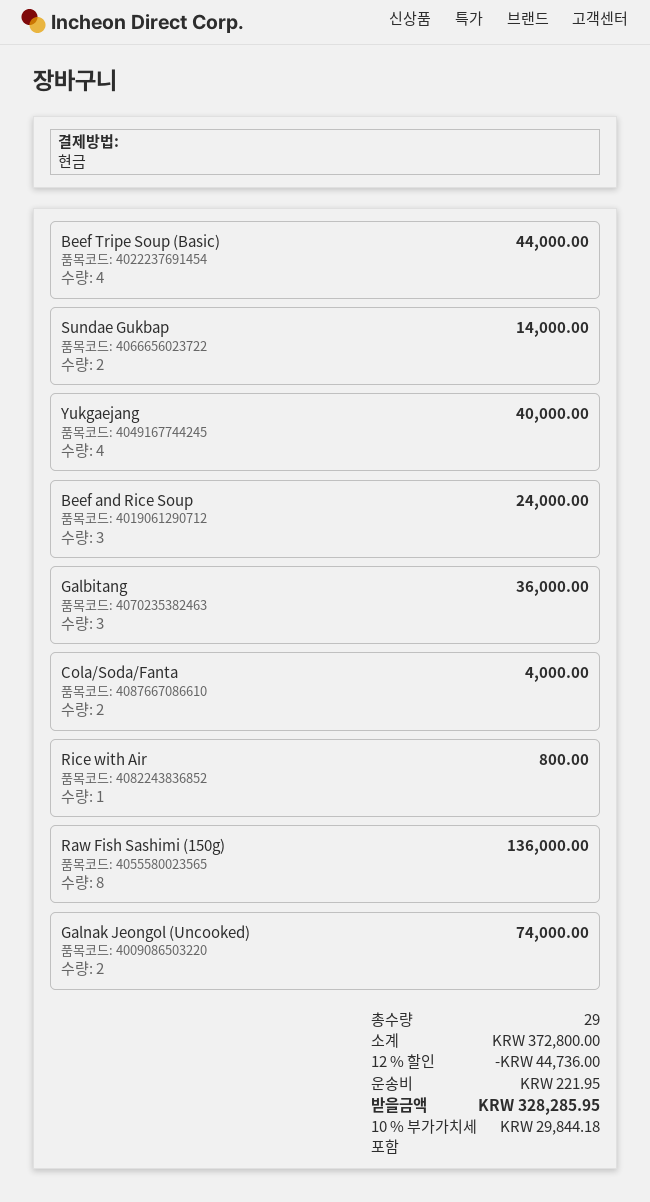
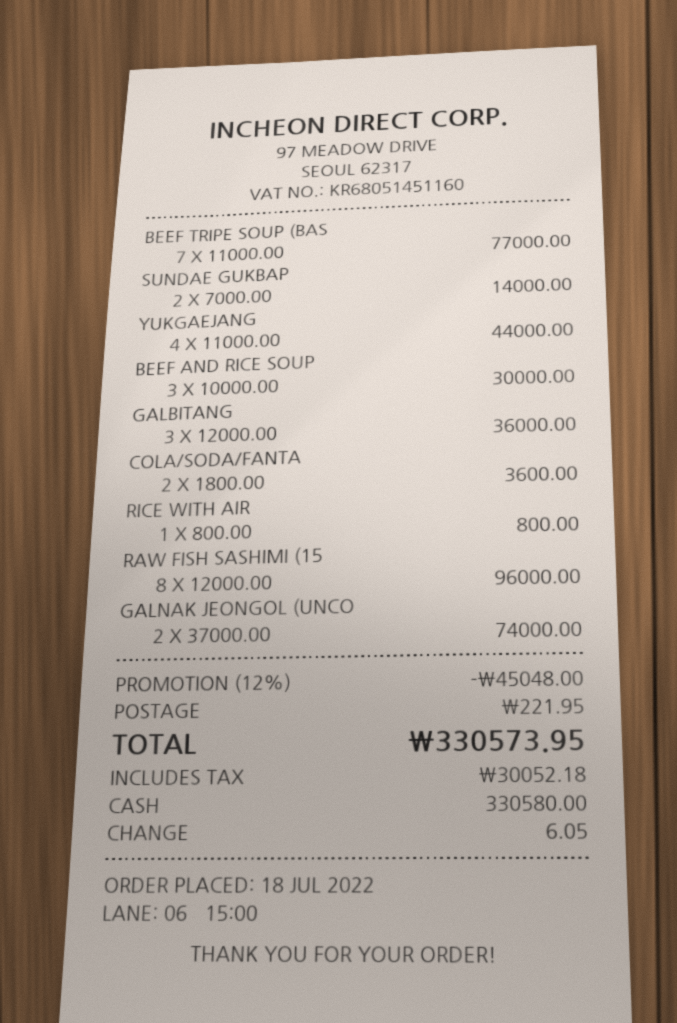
Beef Tripe Soup (Basic): 4 for 44000.00 -> 7 for 77000.00
Yukgaejang: 4 for 40000.00 -> 4 for 44000.00
Beef and Rice Soup: 3 for 24000.00 -> 3 for 30000.00
Cola/Soda/Fanta: 2 for 4000.00 -> 2 for 3600.00
Raw Fish Sashimi (150g): 8 for 136000.00 -> 8 for 96000.00
discount: 12% = 44736.00 -> 12% = 45048.00
tax: 29844.18 -> 30052.18
total: 328285.95 -> 330573.95

